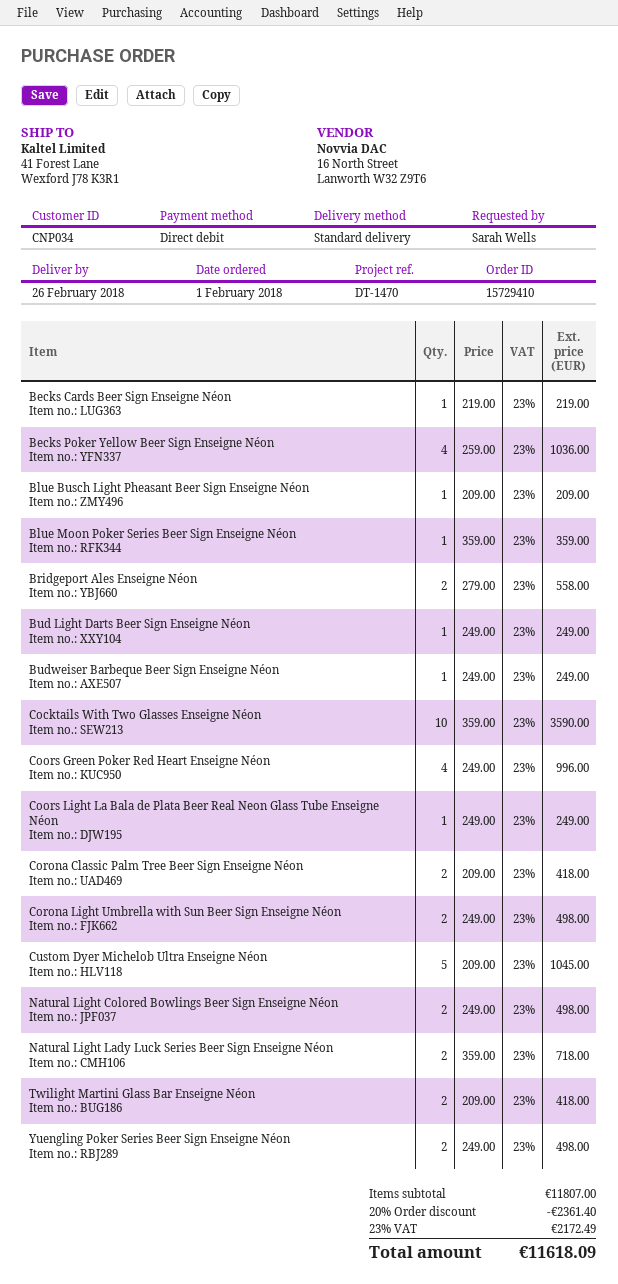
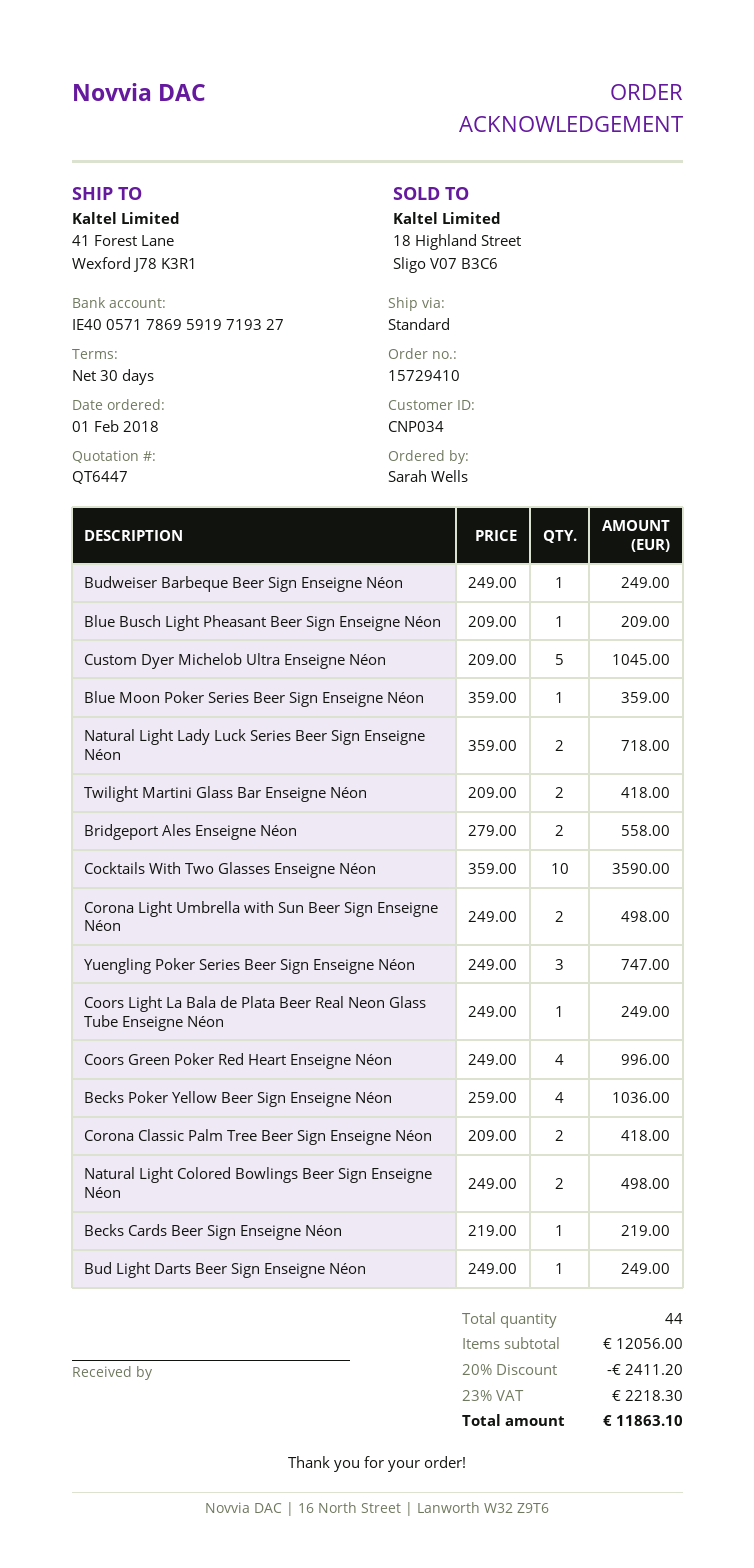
Yuengling Poker Series Beer Sign Enseigne Néon: 2 x 249.00 = 498.00 -> 3 x 249.00 = 747.00
subtotal: 11807.00 -> 12056.00
discount: 20% = 2361.40 -> 20% = 2411.20
tax: 23% = 2172.49 -> 23% = 2218.30
total: 11618.09 -> 11863.10

